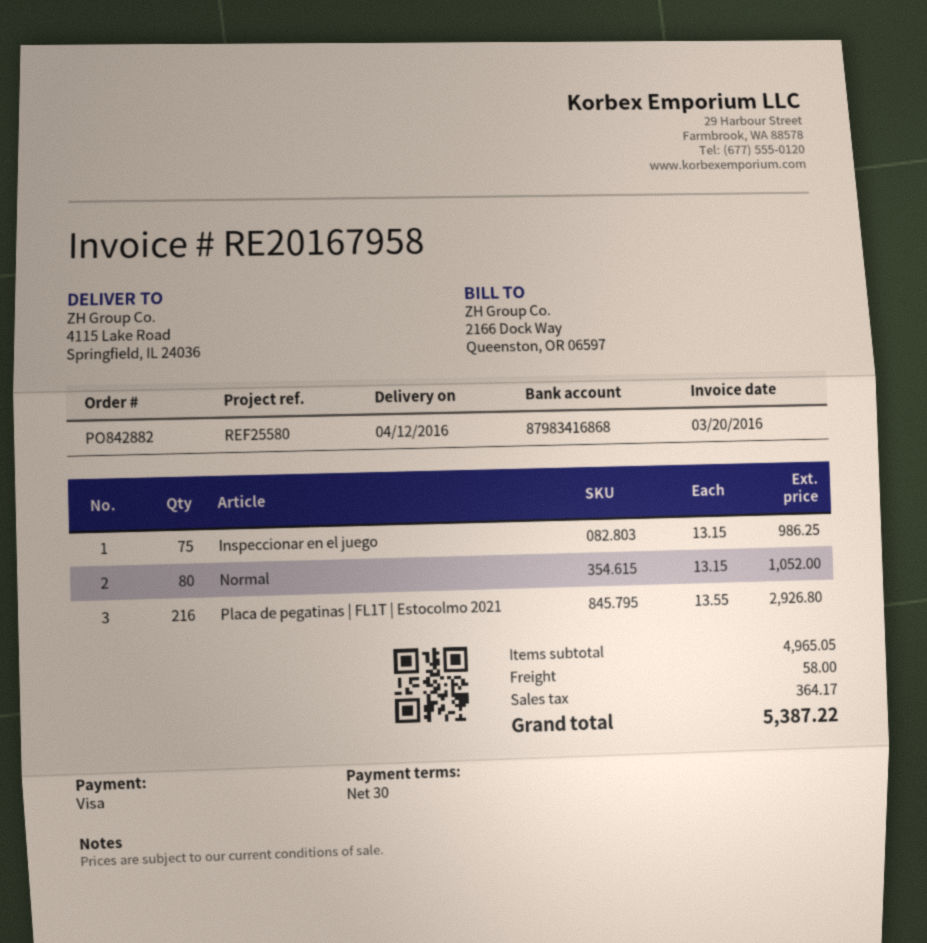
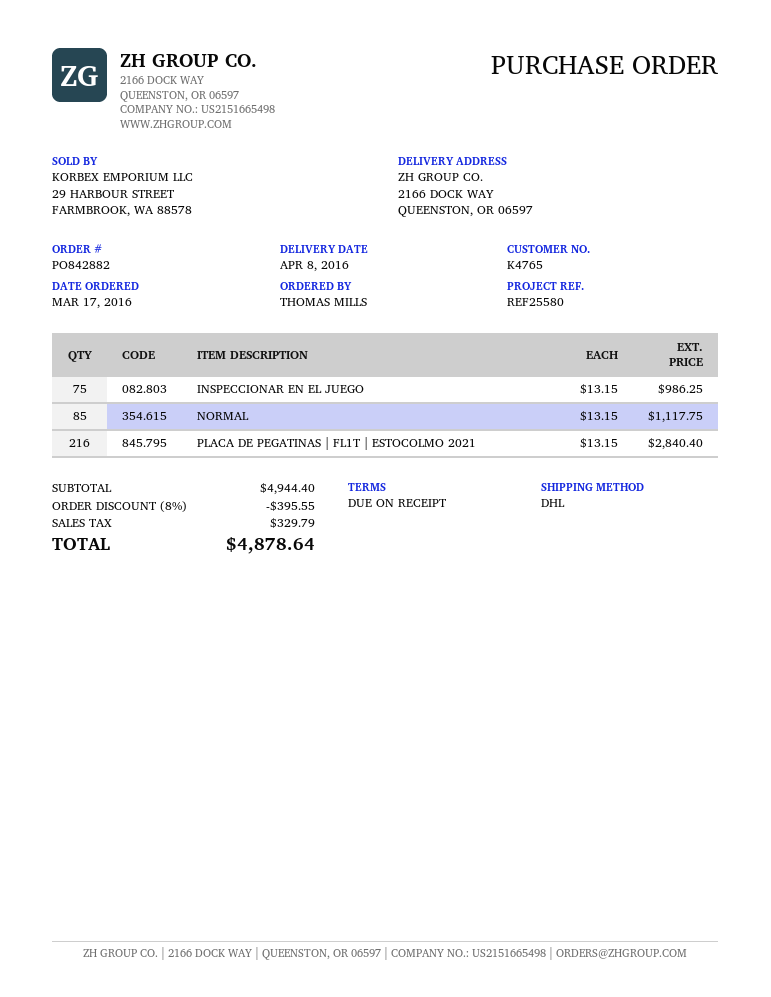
delivery date: 2016-04-12 -> 2016-04-08
payment terms: 30 days -> on receipt
ship to: 4115 Lake Road, Springfield, IL 24036 -> 2166 DOCK WAY, QUEENSTON, OR 06597
Normal: 80 x 13.15 = 1052.00 -> 85 x 13.15 = 1117.75
Placa de pegatinas | FL1T | Estocolmo 2021: 216 x 13.55 = 2926.80 -> 216 x 13.15 = 2840.40
subtotal: 4965.05 -> 4944.40
discount: none -> 8% = 395.55
shipping: 58.00 -> none
tax: 364.17 -> 329.79
total: 5387.22 -> 4878.64

